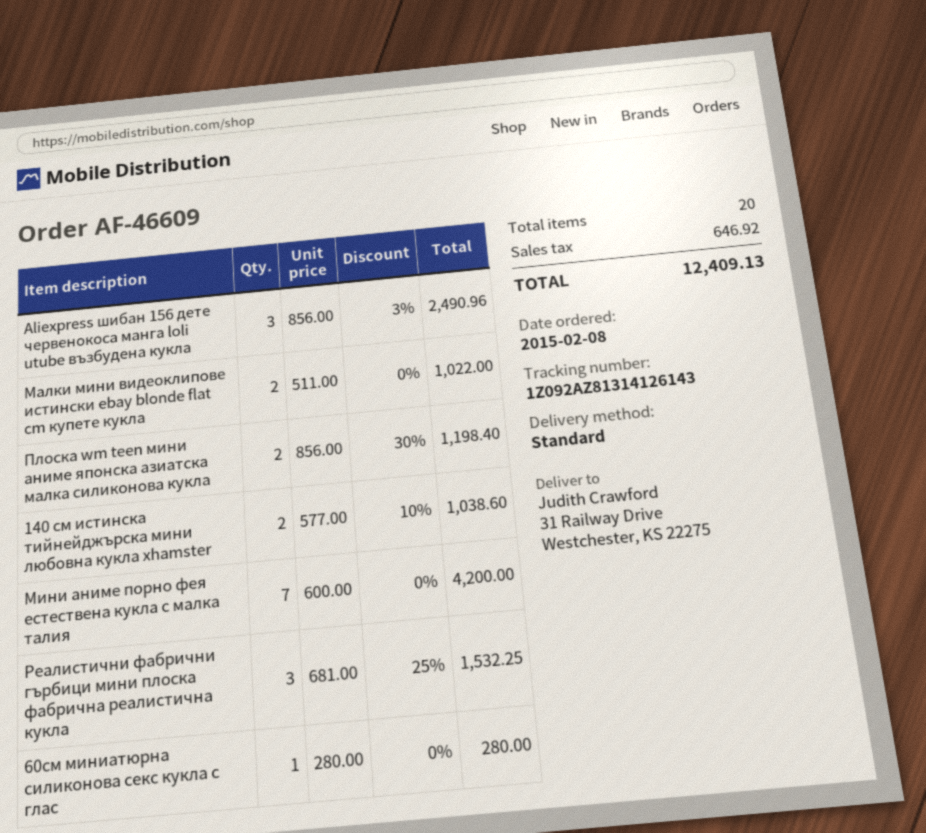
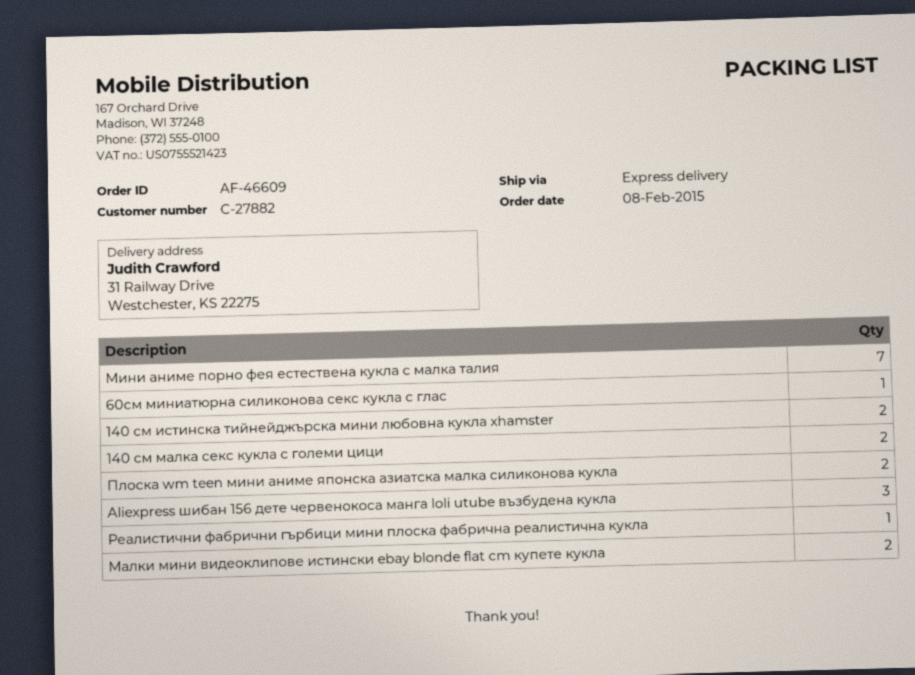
shipping method: standard -> express
Реалистични фабрични гърбици мини плоска фабрична реалистична кукла: 3 -> 1
140 см малка секс кукла с големи цици: none -> 2

